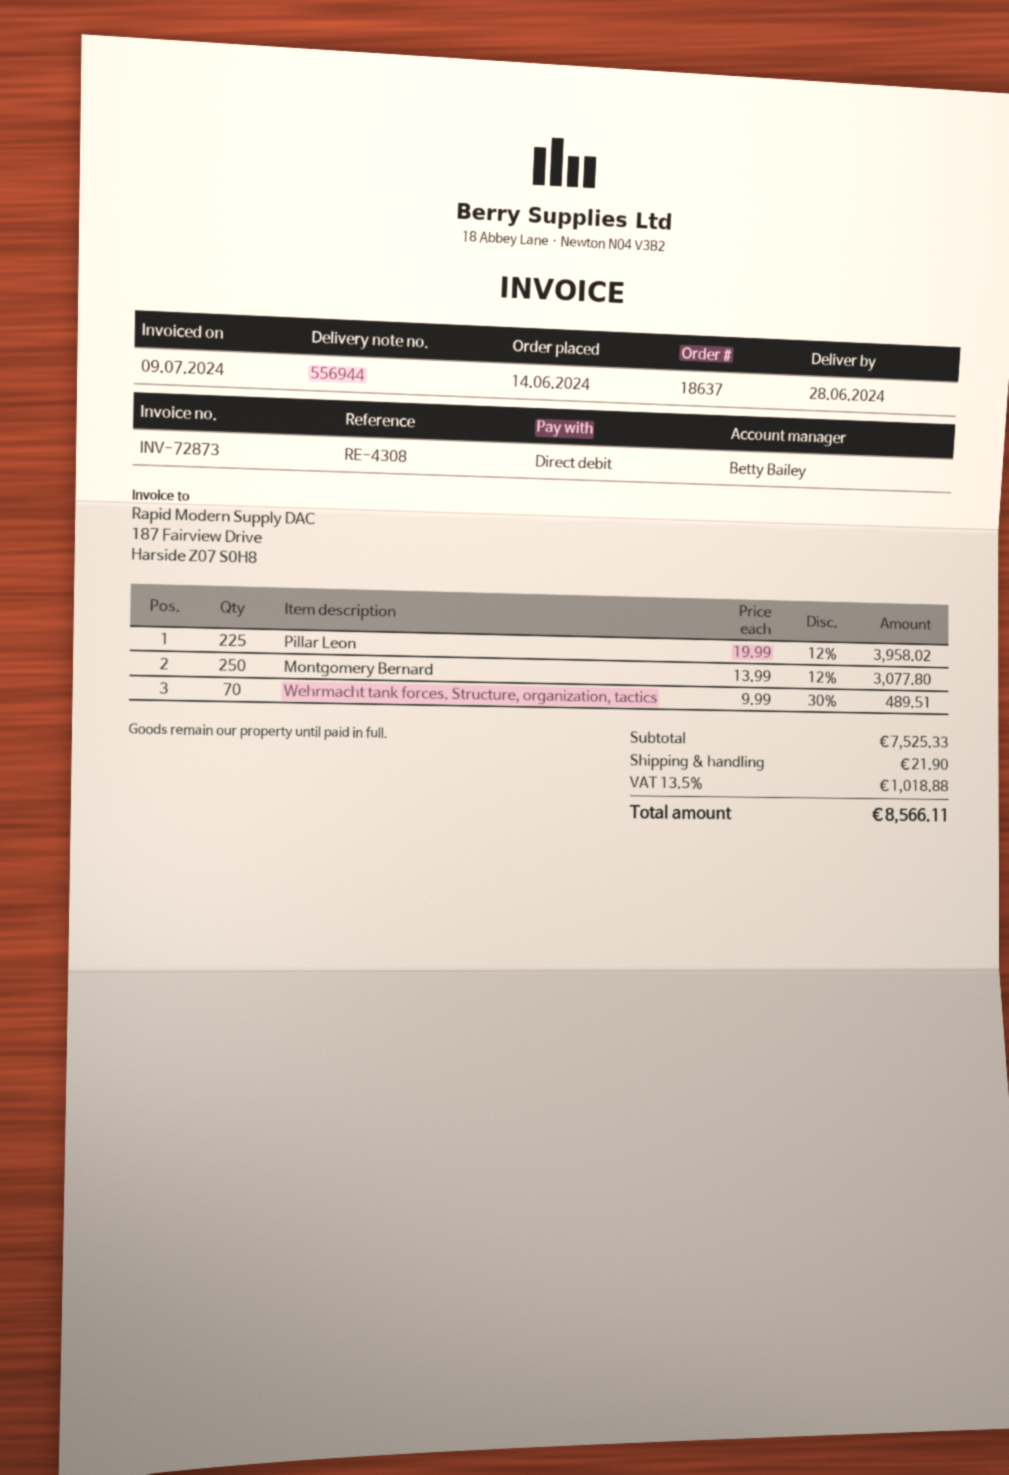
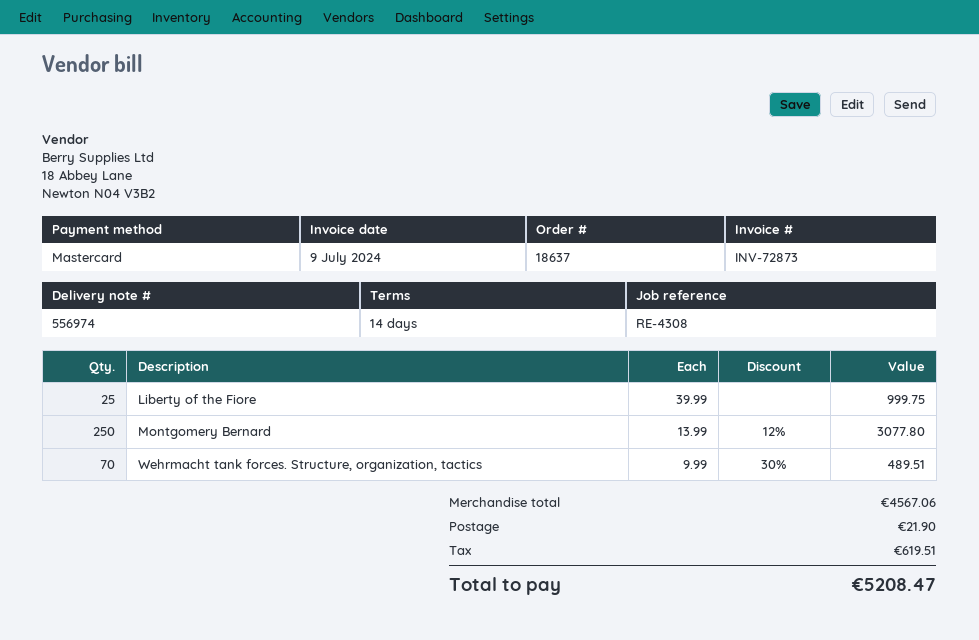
delivery note number: 556944 -> 556974
payment method: direct debit -> Mastercard
Pillar Leon: 225 x 19.99 - 12% = 3958.02 -> none
Liberty of the Fiore: none -> 25 x 39.99 = 999.75
subtotal: 7525.33 -> 4567.06
tax: 1018.88 -> 619.51
total: 8566.11 -> 5208.47

